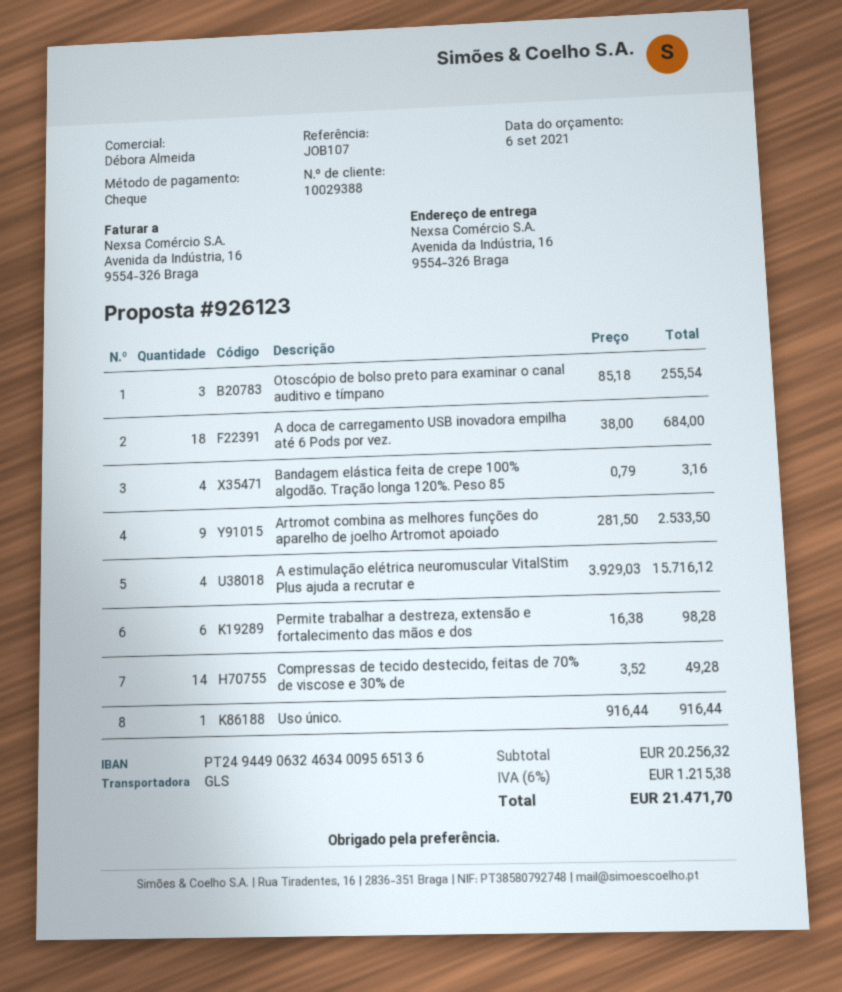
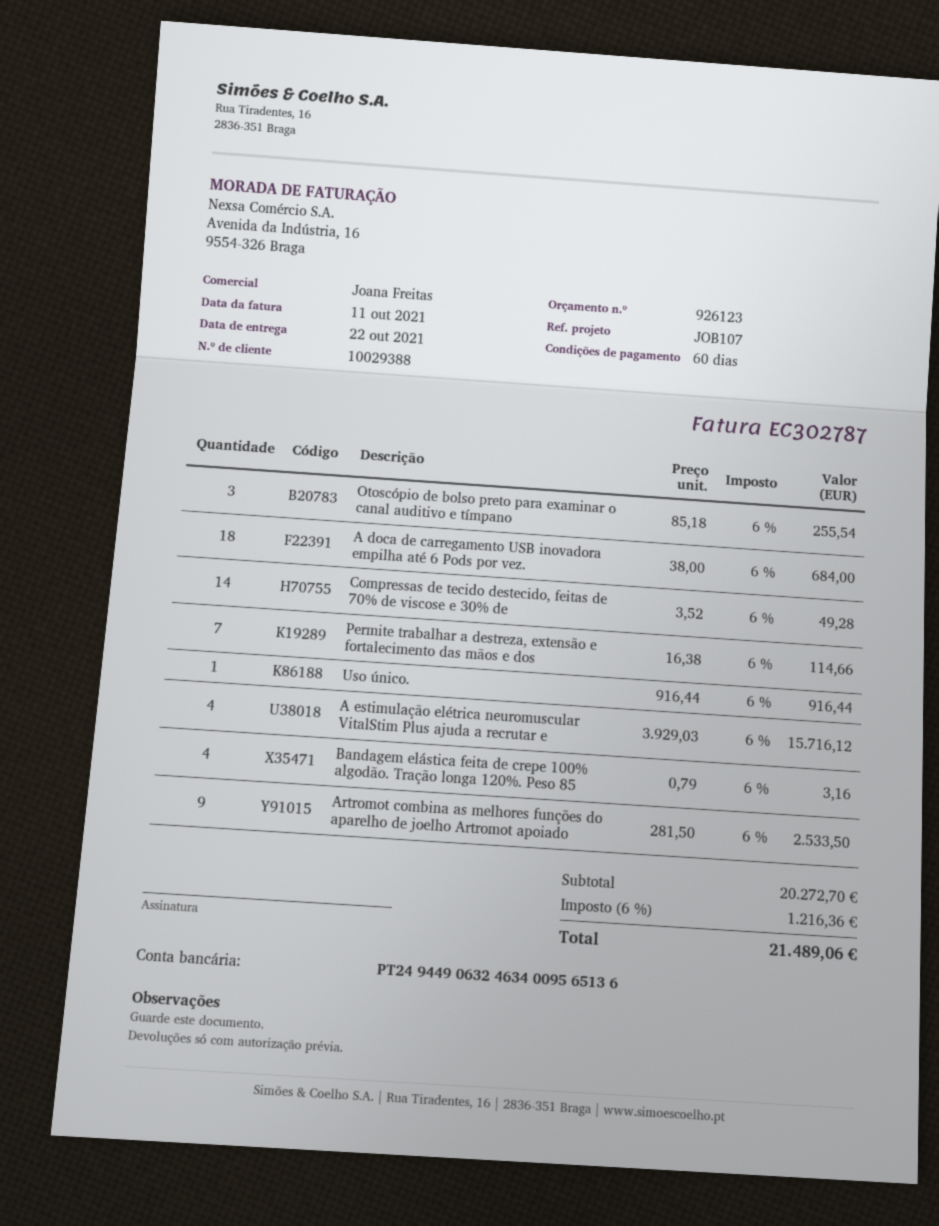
sales rep: Débora Almeida -> Joana Freitas
Permite trabalhar a destreza, extensão e fortalecimento das mãos e dos: 6 x 16.38 = 98.28 -> 7 x 16.38 = 114.66
subtotal: 20256.32 -> 20272.70
tax: 6% = 1215.38 -> 6% = 1216.36
total: 21471.70 -> 21489.06

